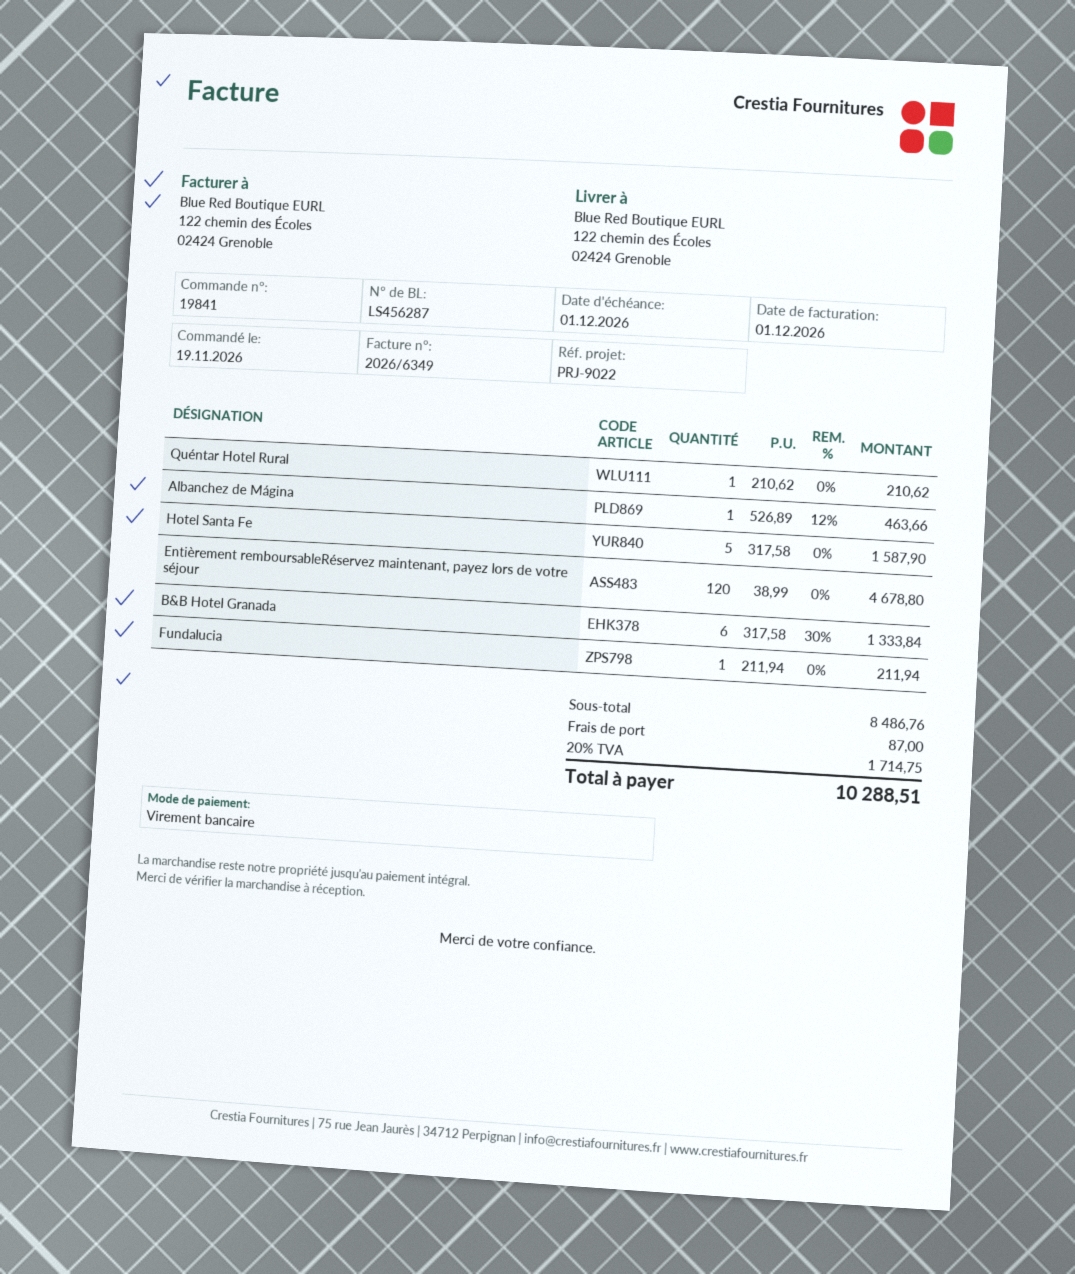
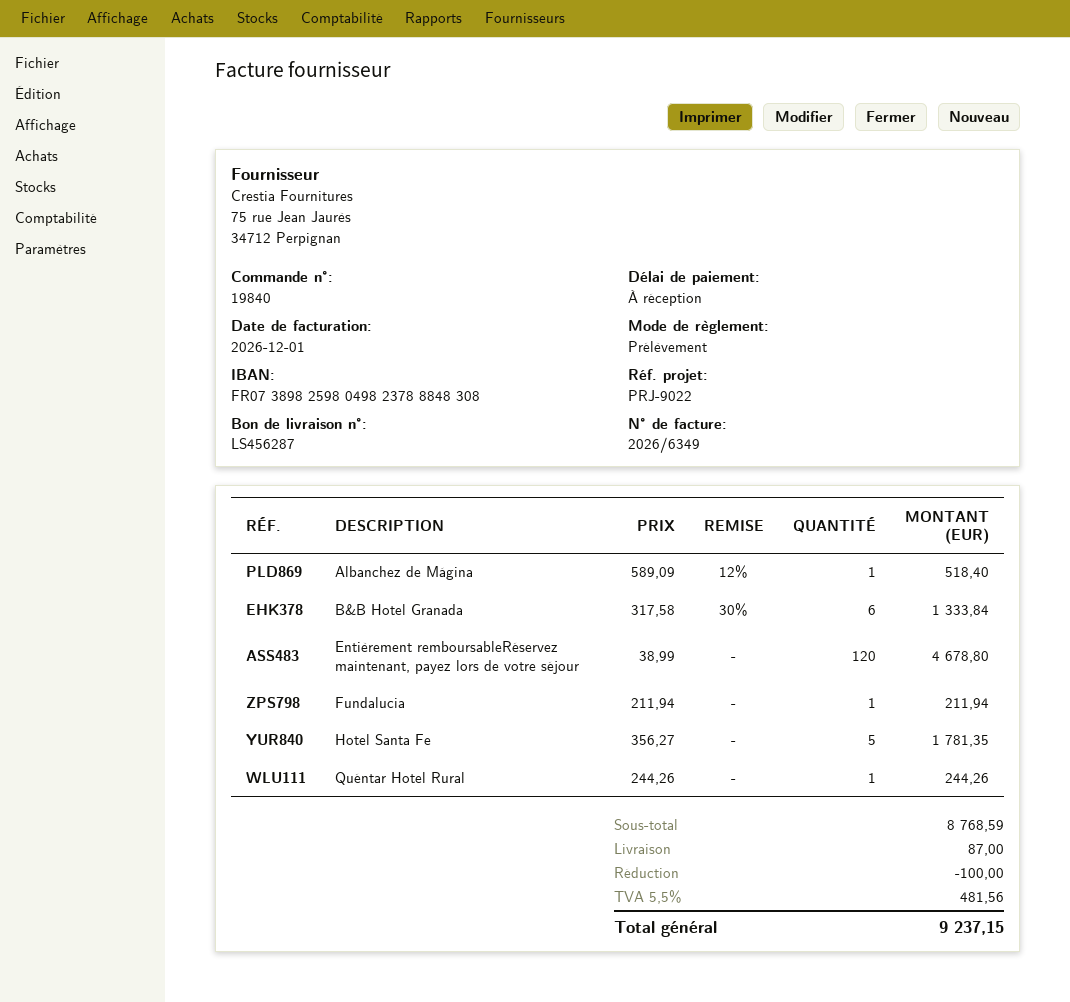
order number: 19841 -> 19840
payment method: bank transfer -> direct debit
Quéntar Hotel Rural: 1 x 210.62 = 210.62 -> 1 x 244.26 = 244.26
Albanchez de Mágina: 1 x 526.89 - 12% = 463.66 -> 1 x 589.09 - 12% = 518.40
Hotel Santa Fe: 5 x 317.58 = 1587.90 -> 5 x 356.27 = 1781.35
subtotal: 8486.76 -> 8768.59
discount: none -> 100.00
tax: 20% = 1714.75 -> 5.5% = 481.56
total: 10288.51 -> 9237.15

